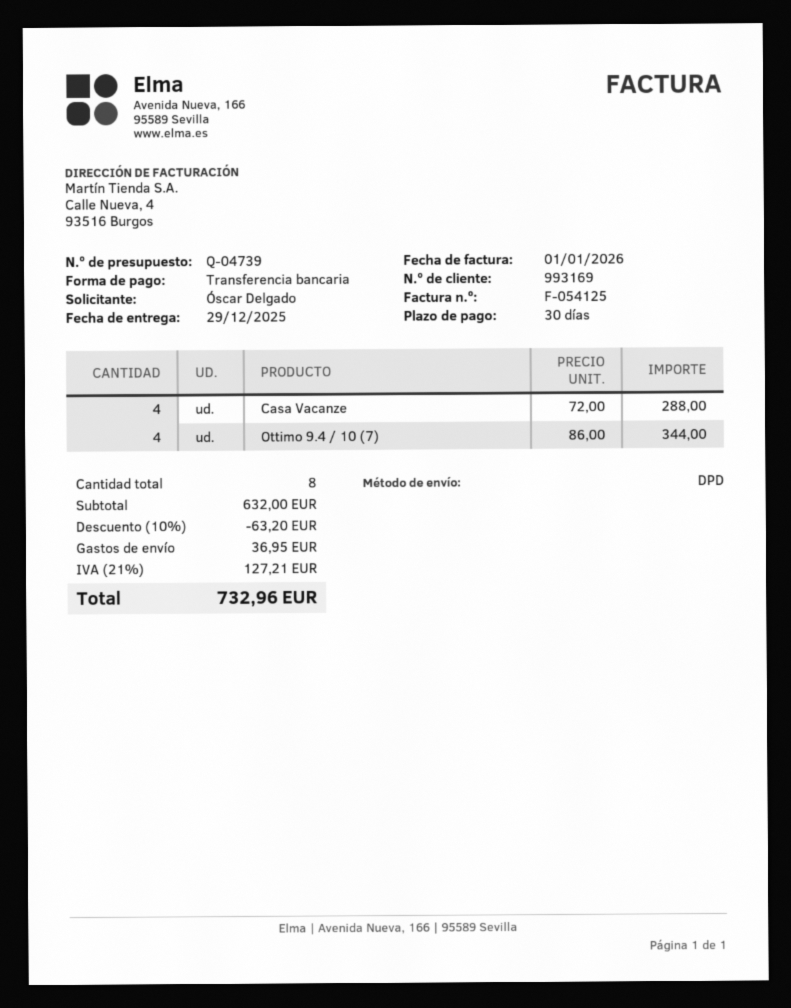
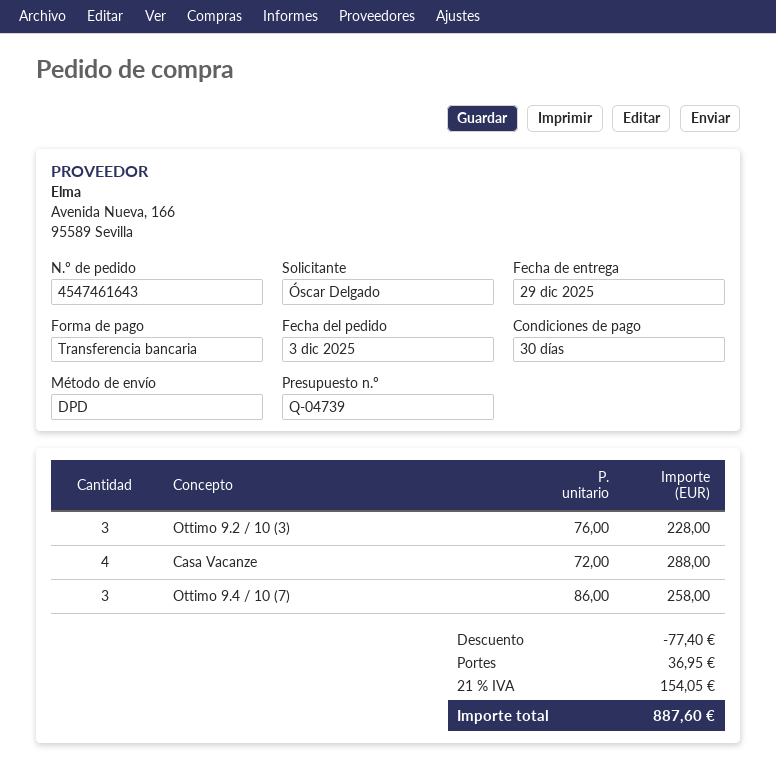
Ottimo 9.4 / 10 (7): 4 x 86.00 = 344.00 -> 3 x 86.00 = 258.00
Ottimo 9.2 / 10 (3): none -> 3 x 76.00 = 228.00
discount: 63.20 -> 77.40
tax: 21% = 127.21 -> 21% = 154.05
total: 732.96 -> 887.60

